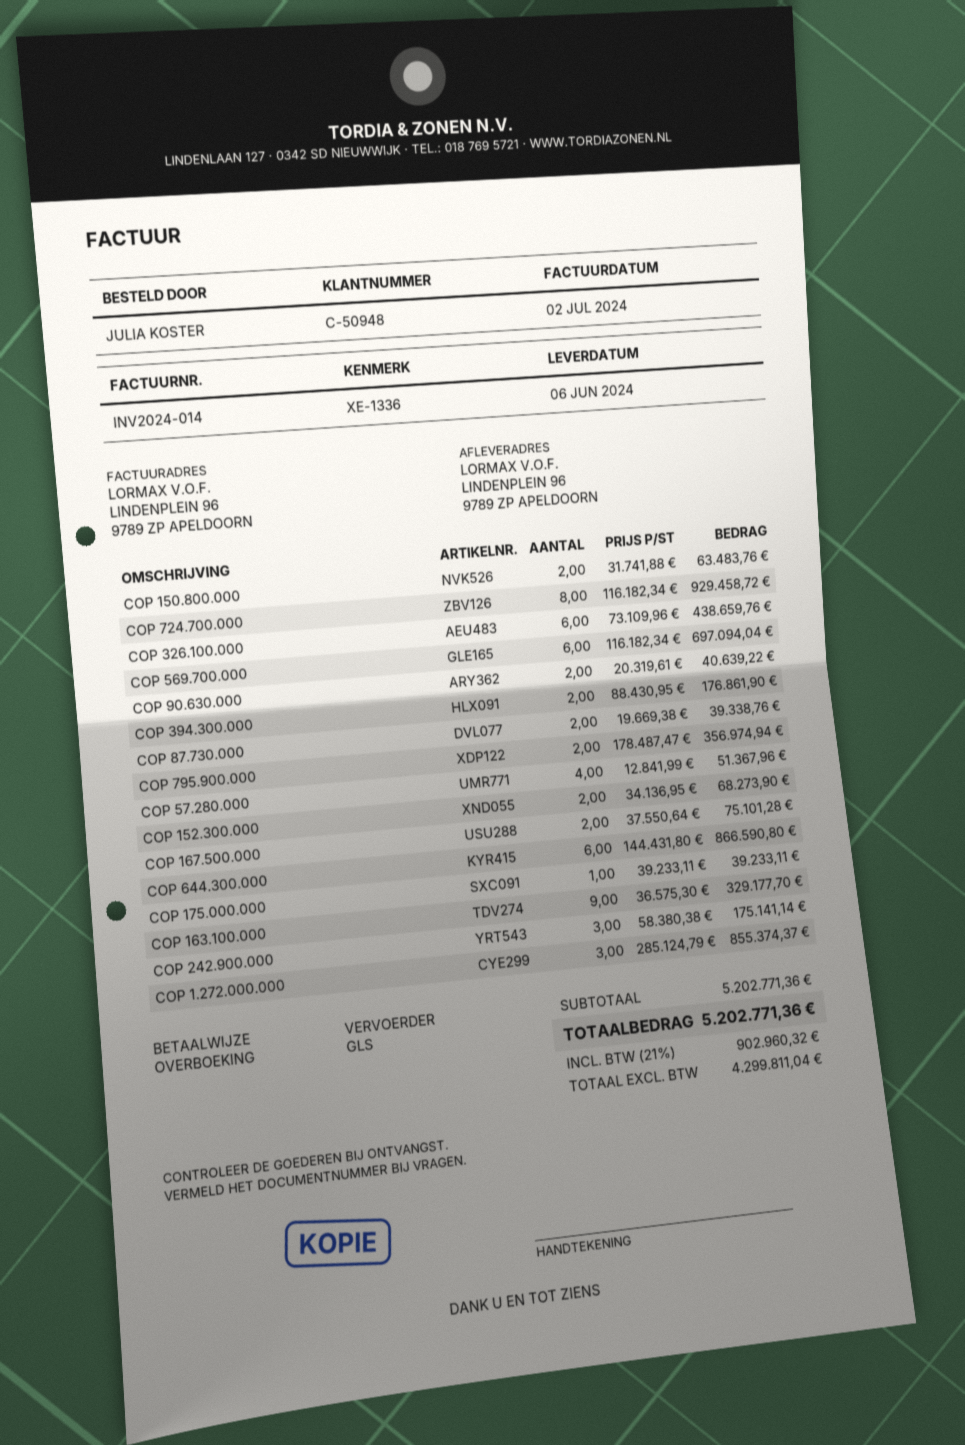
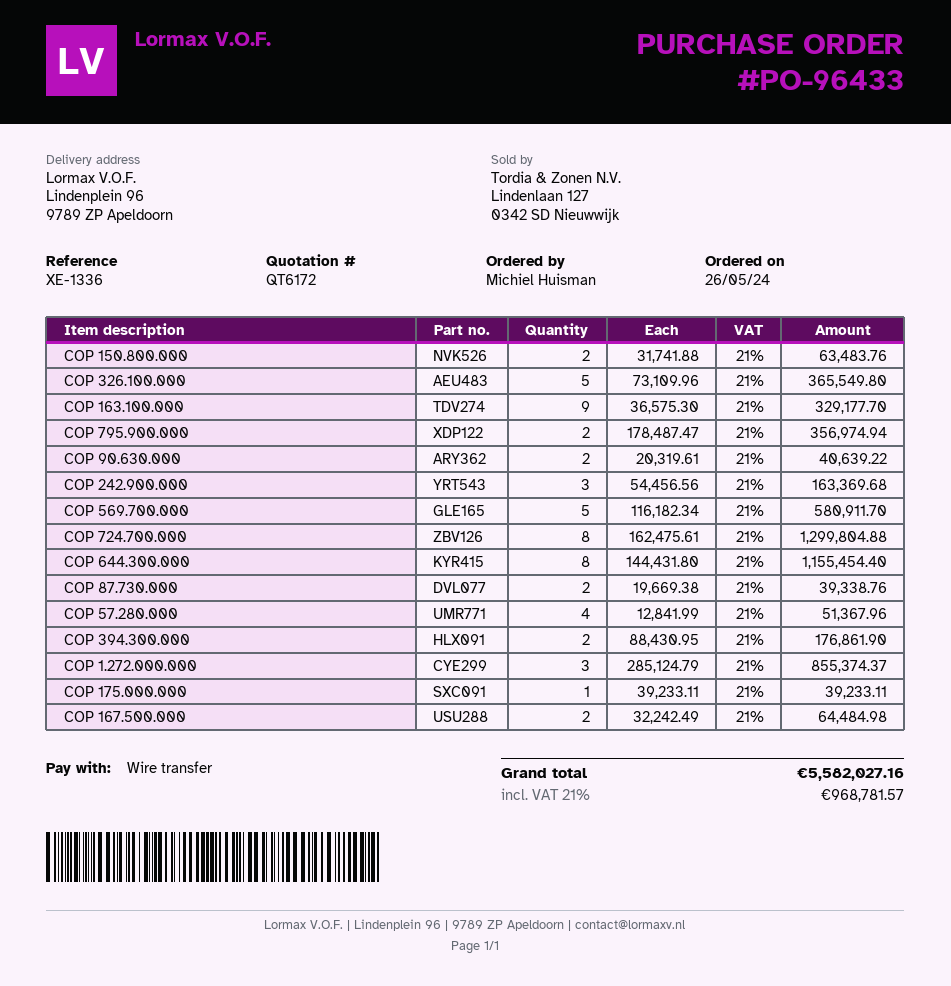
ordered by: JULIA KOSTER -> Michiel Huisman
COP 724.700.000: 8 x 116182.34 = 929458.72 -> 8 x 162475.61 = 1299804.88
COP 326.100.000: 6 x 73109.96 = 438659.76 -> 5 x 73109.96 = 365549.80
COP 569.700.000: 6 x 116182.34 = 697094.04 -> 5 x 116182.34 = 580911.70
COP 152.300.000: 2 x 34136.95 = 68273.90 -> none
COP 167.500.000: 2 x 37550.64 = 75101.28 -> 2 x 32242.49 = 64484.98
COP 644.300.000: 6 x 144431.80 = 866590.80 -> 8 x 144431.80 = 1155454.40
COP 242.900.000: 3 x 58380.38 = 175141.14 -> 3 x 54456.56 = 163369.68
tax: 21% = 902960.32 -> 21% = 968781.57
total: 5202771.36 -> 5582027.16

